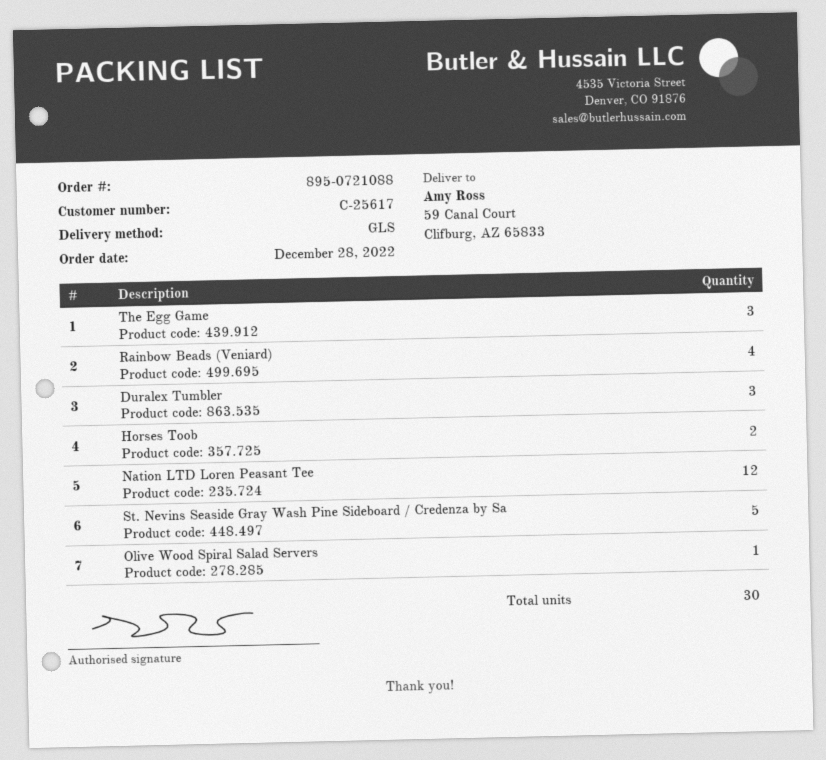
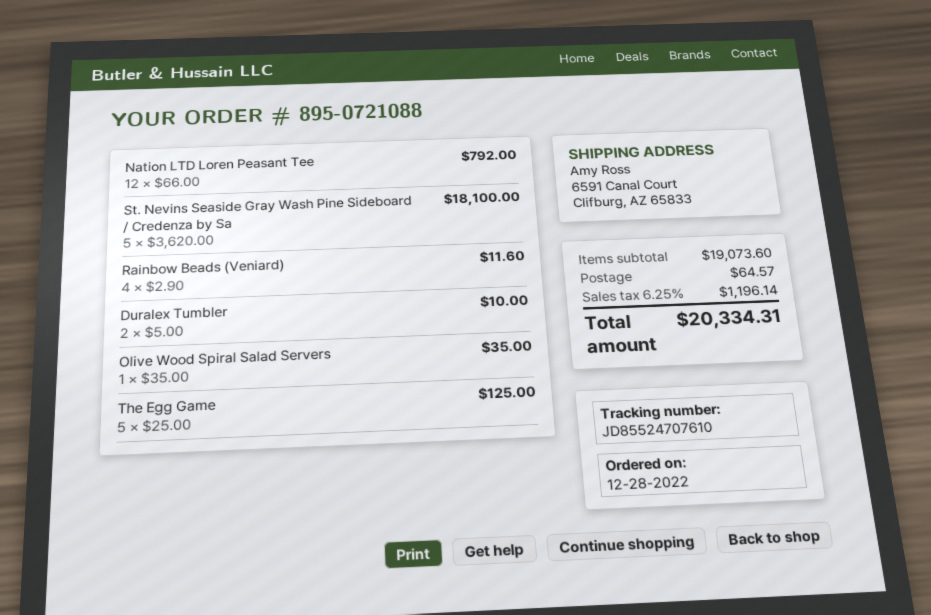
ship to: 59 Canal Court, Clifburg, AZ 65833 -> 6591 Canal Court, Clifburg, AZ 65833
The Egg Game: 3 -> 5
Duralex Tumbler: 3 -> 2
Horses Toob: 2 -> none

